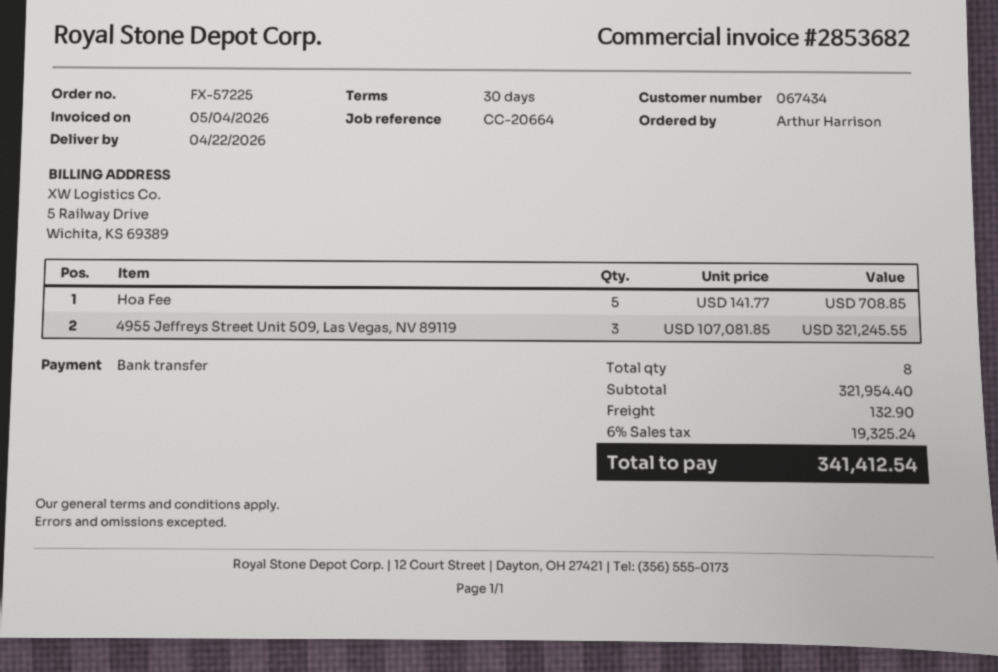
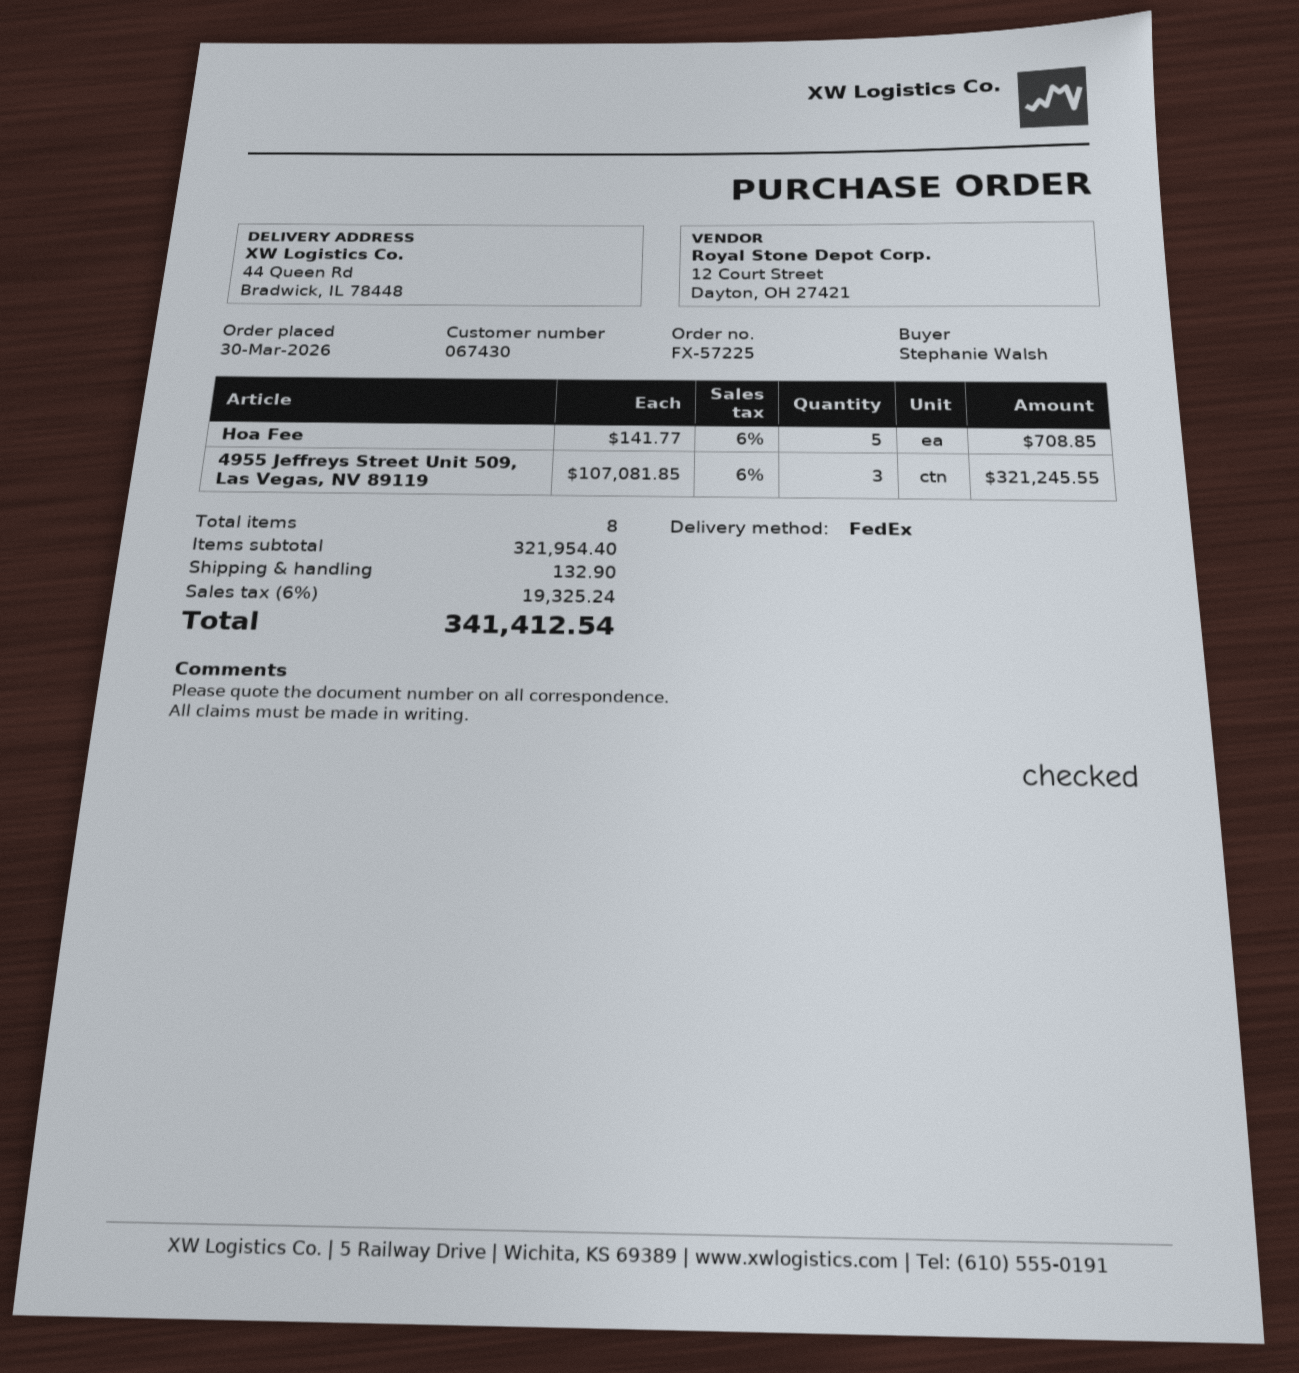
customer number: 067434 -> 067430
ordered by: Arthur Harrison -> Stephanie Walsh

